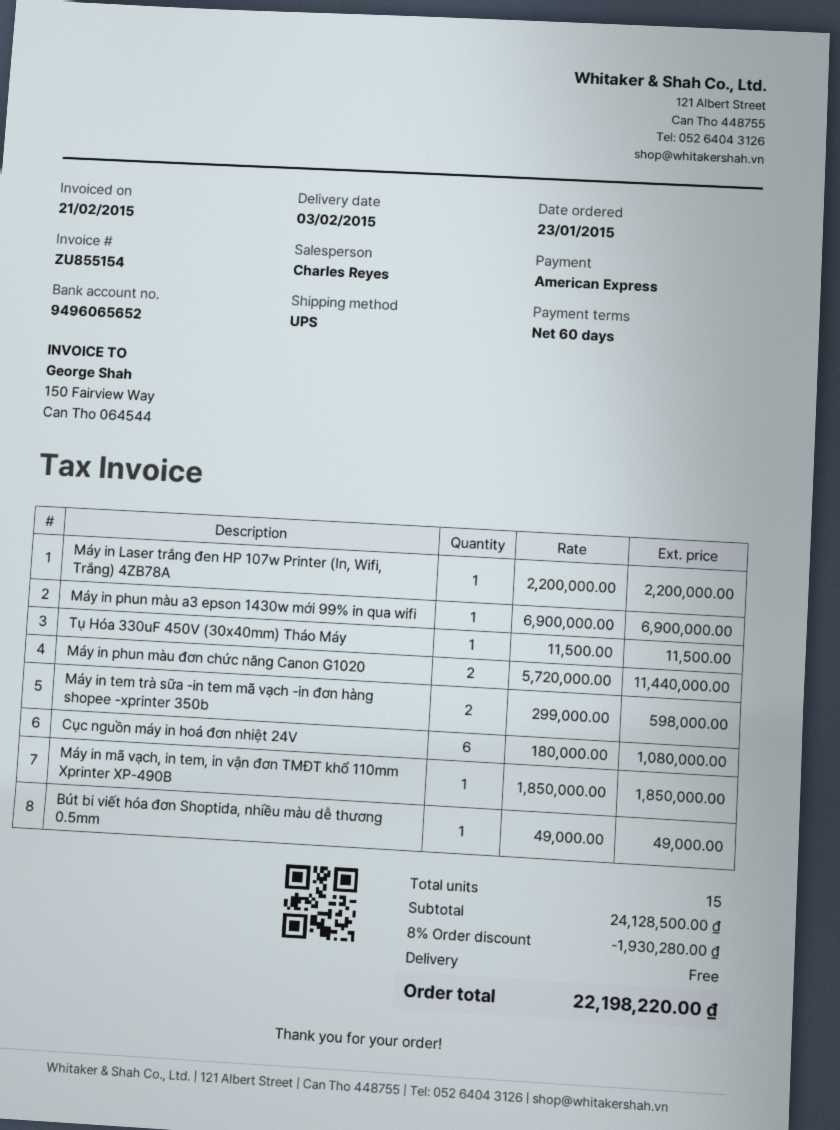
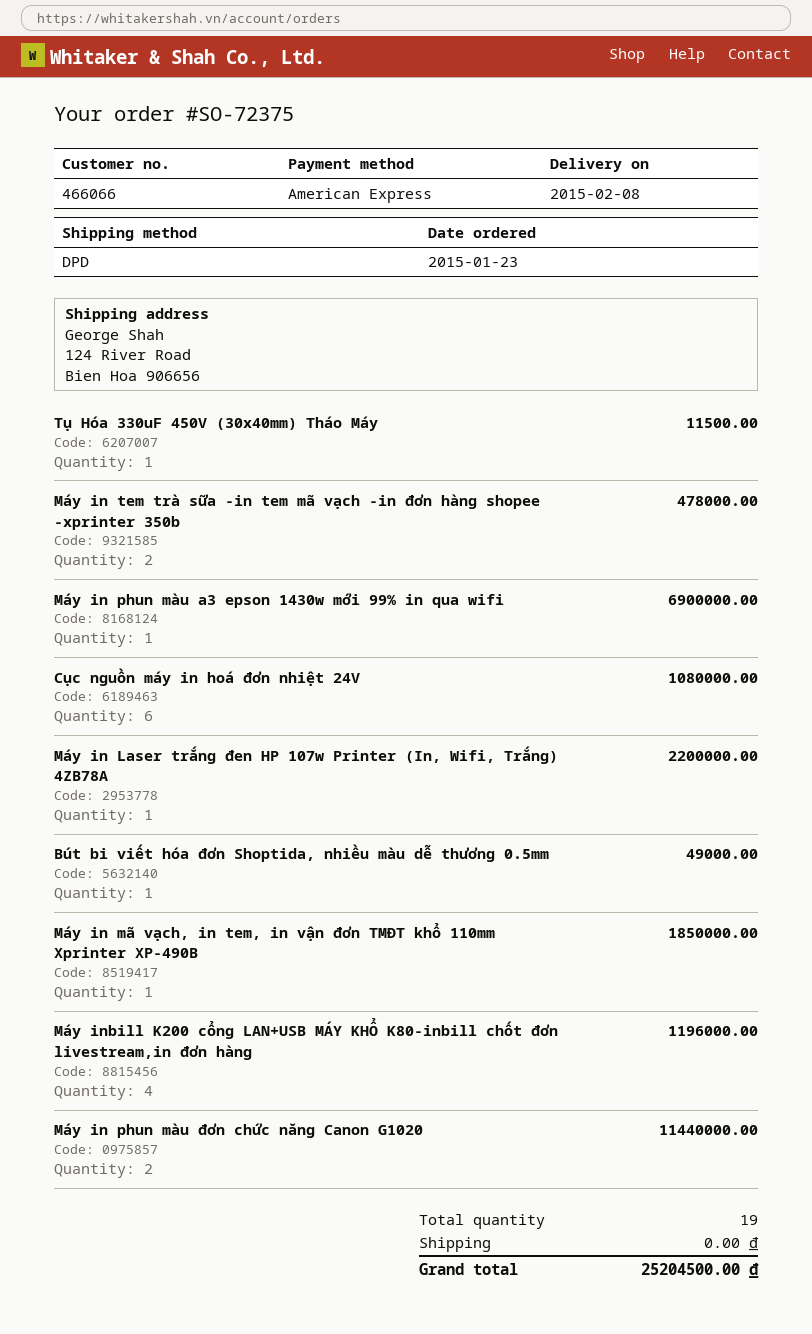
delivery date: 2015-02-03 -> 2015-02-08
shipping method: UPS -> DPD
Máy in tem trà sữa -in tem mã vạch -in đơn hàng shopee -xprinter 350b: 2 for 598000.00 -> 2 for 478000.00
Máy inbill K200 cổng LAN+USB MÁY KHỔ K80-inbill chốt đơn livestream,in đơn hàng: none -> 4 for 1196000.00
total quantity: 15 -> 19
discount: 8% = 1930280.00 -> none
total: 22198220.00 -> 25204500.00

